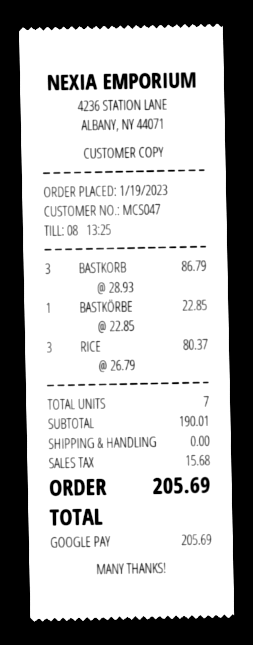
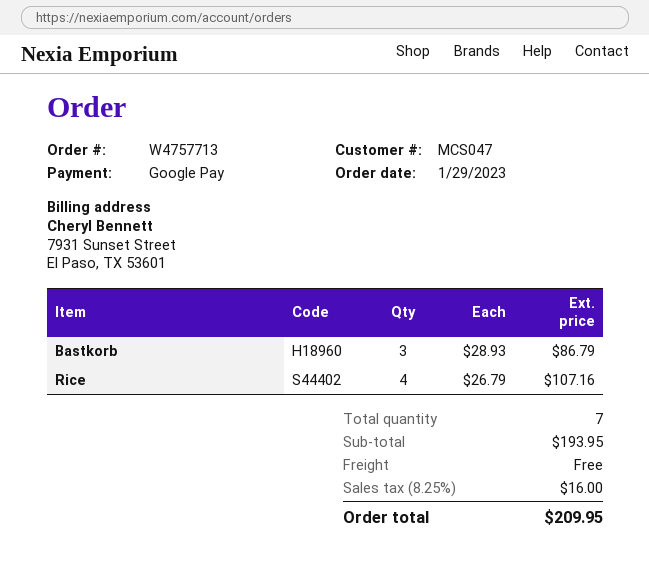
order date: 2023-01-19 -> 2023-01-29
BASTKÖRBE: 1 x 22.85 = 22.85 -> none
RICE: 3 x 26.79 = 80.37 -> 4 x 26.79 = 107.16
subtotal: 190.01 -> 193.95
tax: 15.68 -> 16.00
total: 205.69 -> 209.95

